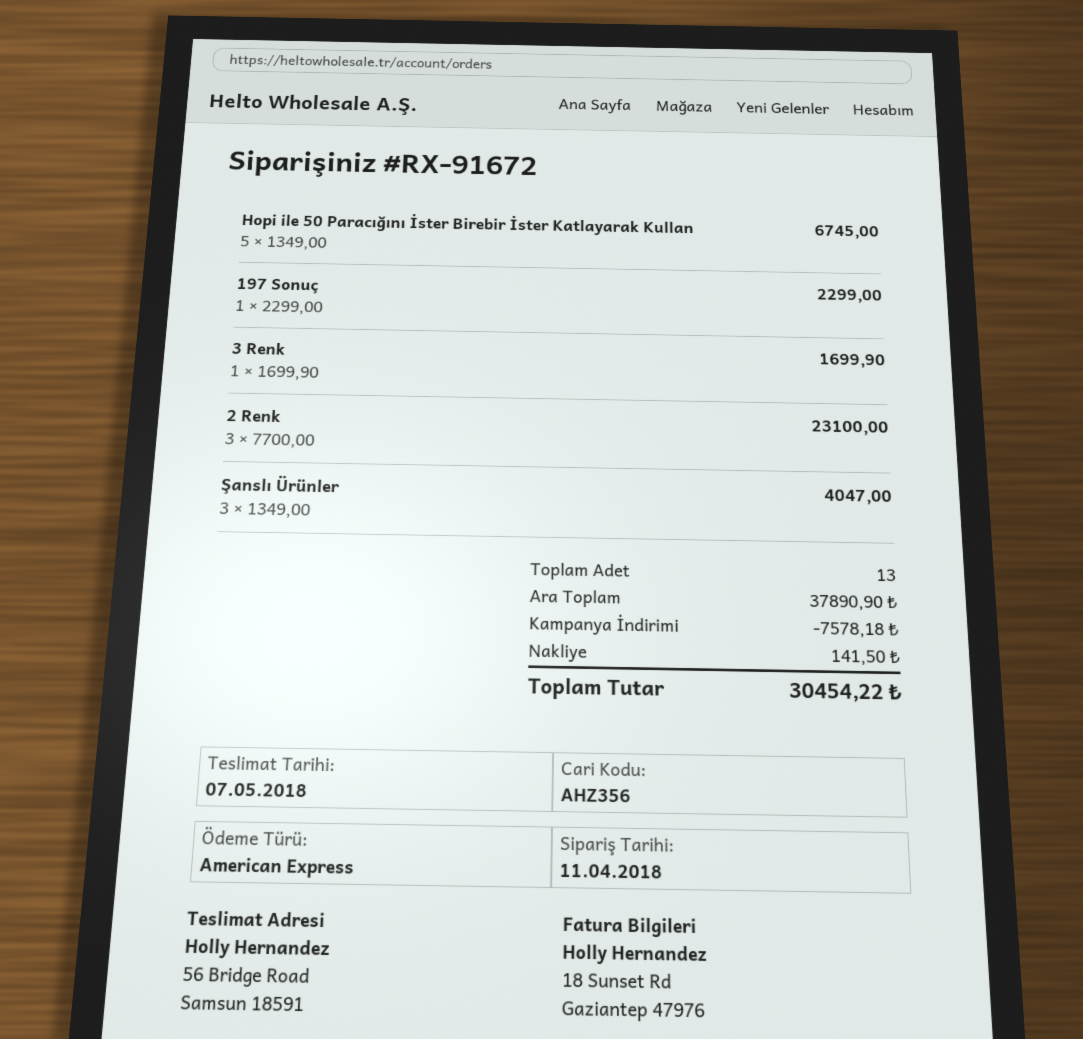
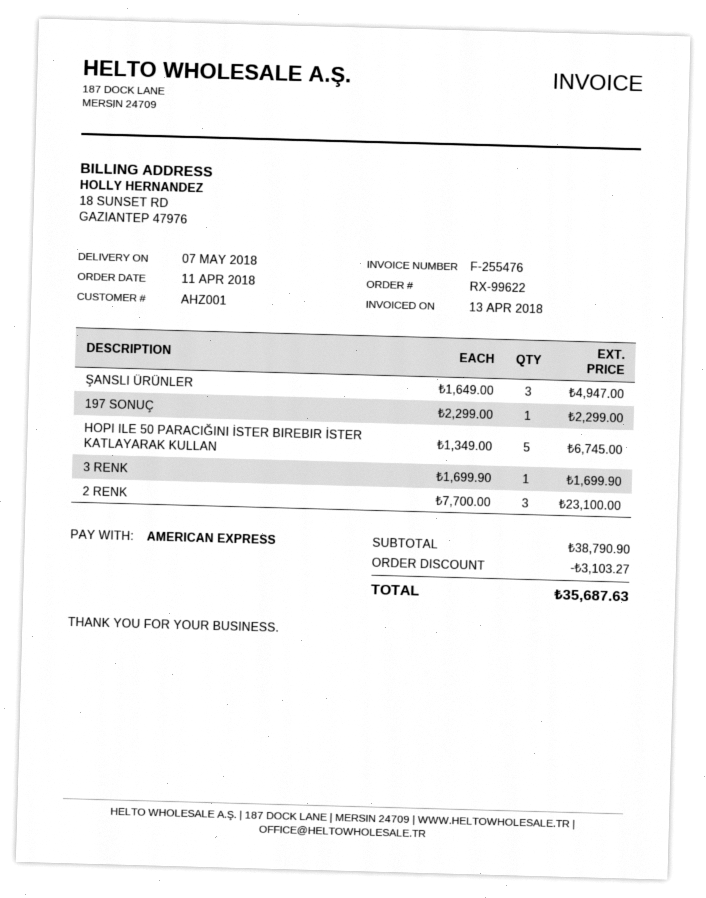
order number: RX-91672 -> RX-99622
customer number: AHZ356 -> AHZ001
Şanslı Ürünler: 3 x 1349.00 = 4047.00 -> 3 x 1649.00 = 4947.00
subtotal: 37890.90 -> 38790.90
discount: 7578.18 -> 3103.27
shipping: 141.50 -> none
total: 30454.22 -> 35687.63

